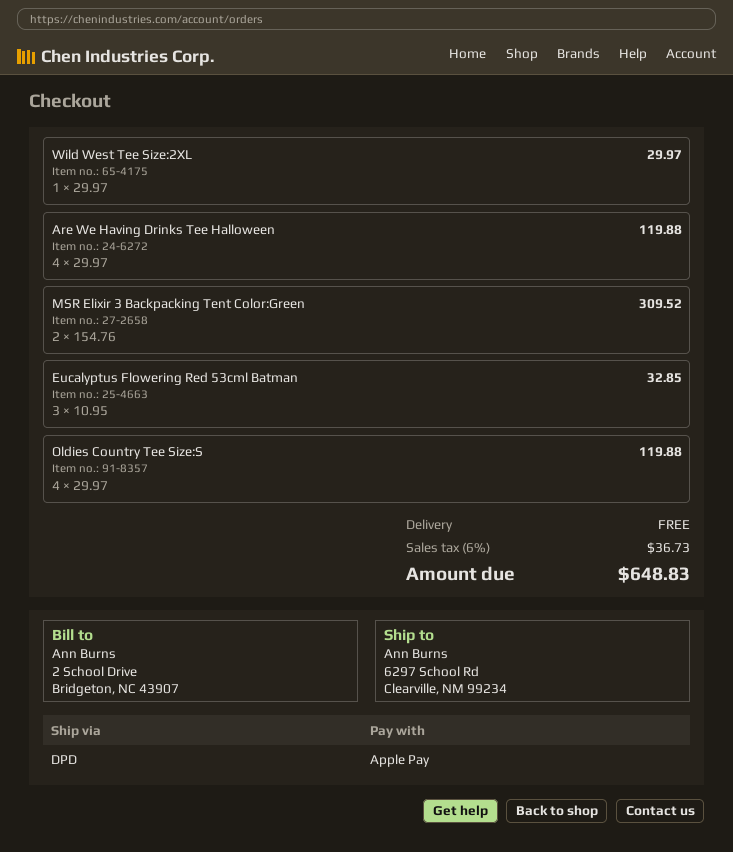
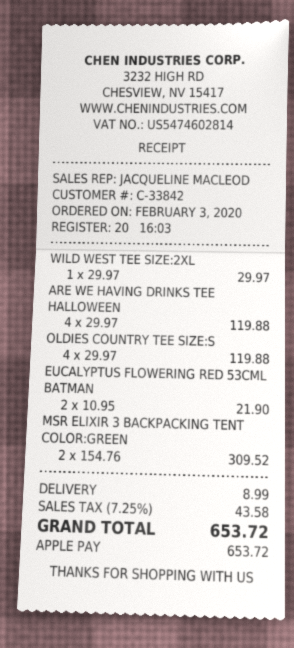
Eucalyptus Flowering Red 53cml Batman: 3 x 10.95 = 32.85 -> 2 x 10.95 = 21.90
shipping: 0.00 -> 8.99
tax: 6% = 36.73 -> 7.25% = 43.58
total: 648.83 -> 653.72

